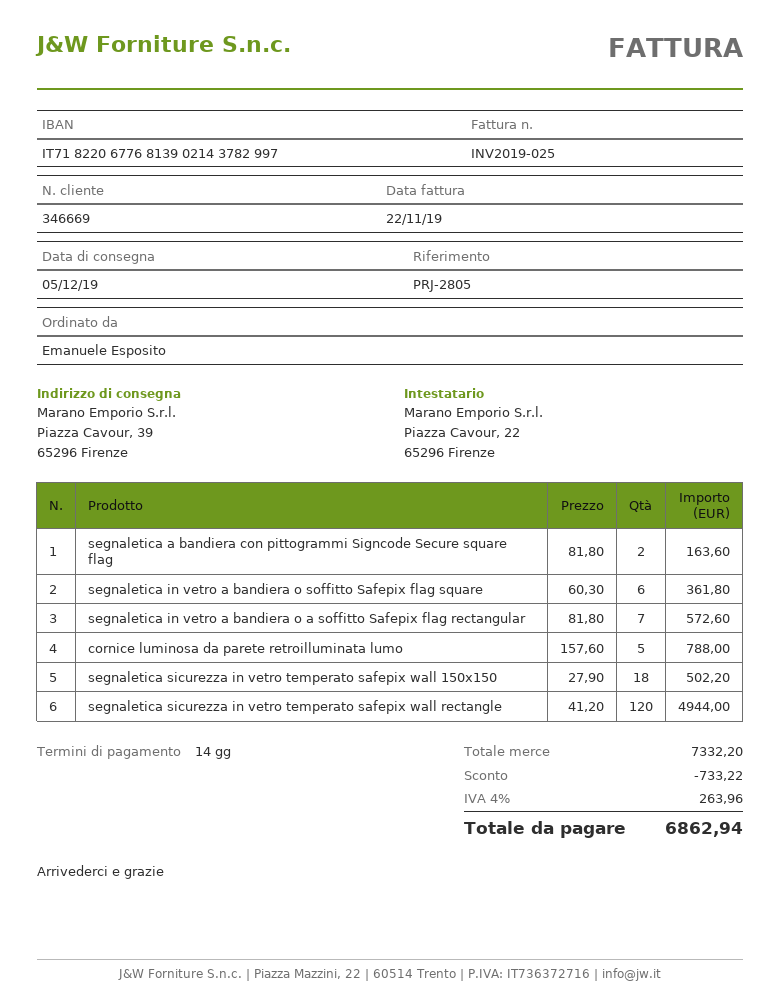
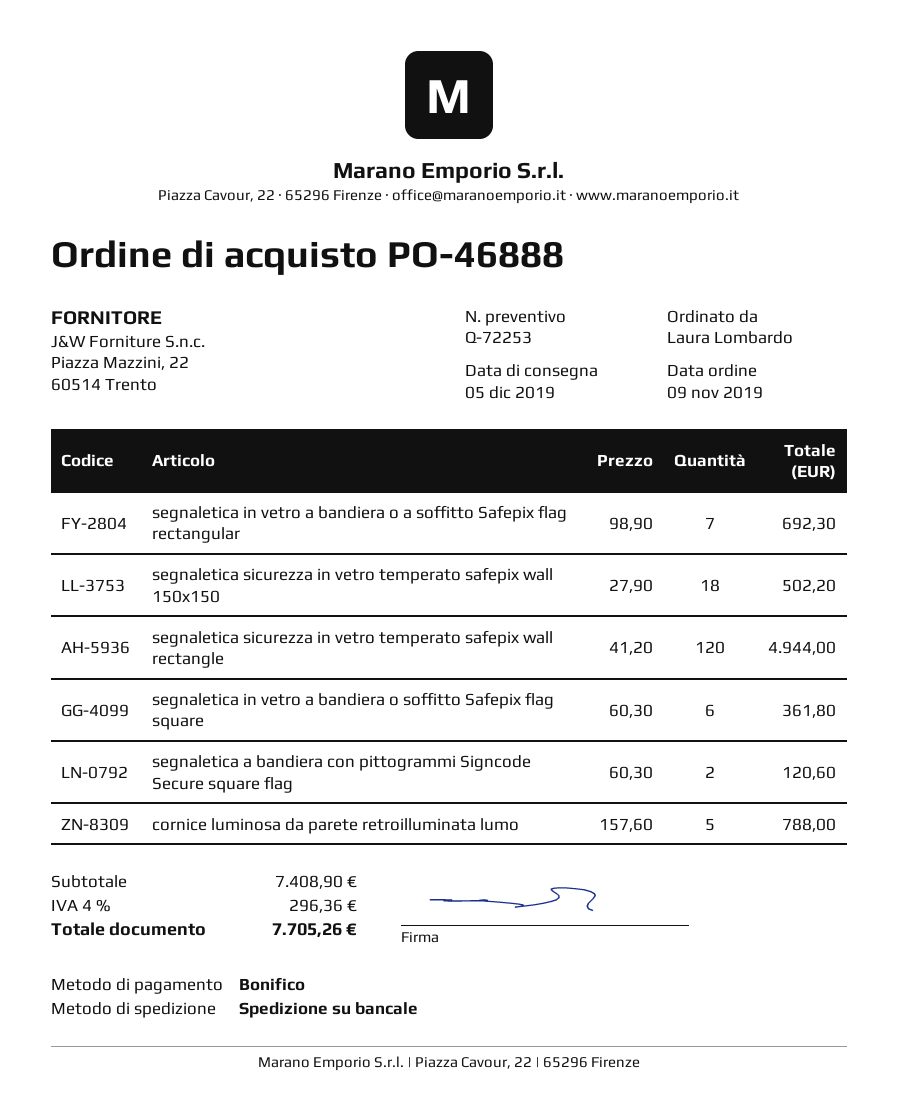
ordered by: Emanuele Esposito -> Laura Lombardo
segnaletica a bandiera con pittogrammi Signcode Secure square flag: 2 x 81.80 = 163.60 -> 2 x 60.30 = 120.60
segnaletica in vetro a bandiera o a soffitto Safepix flag rectangular: 7 x 81.80 = 572.60 -> 7 x 98.90 = 692.30
subtotal: 7332.20 -> 7408.90
discount: 733.22 -> none
tax: 4% = 263.96 -> 4% = 296.36
total: 6862.94 -> 7705.26

